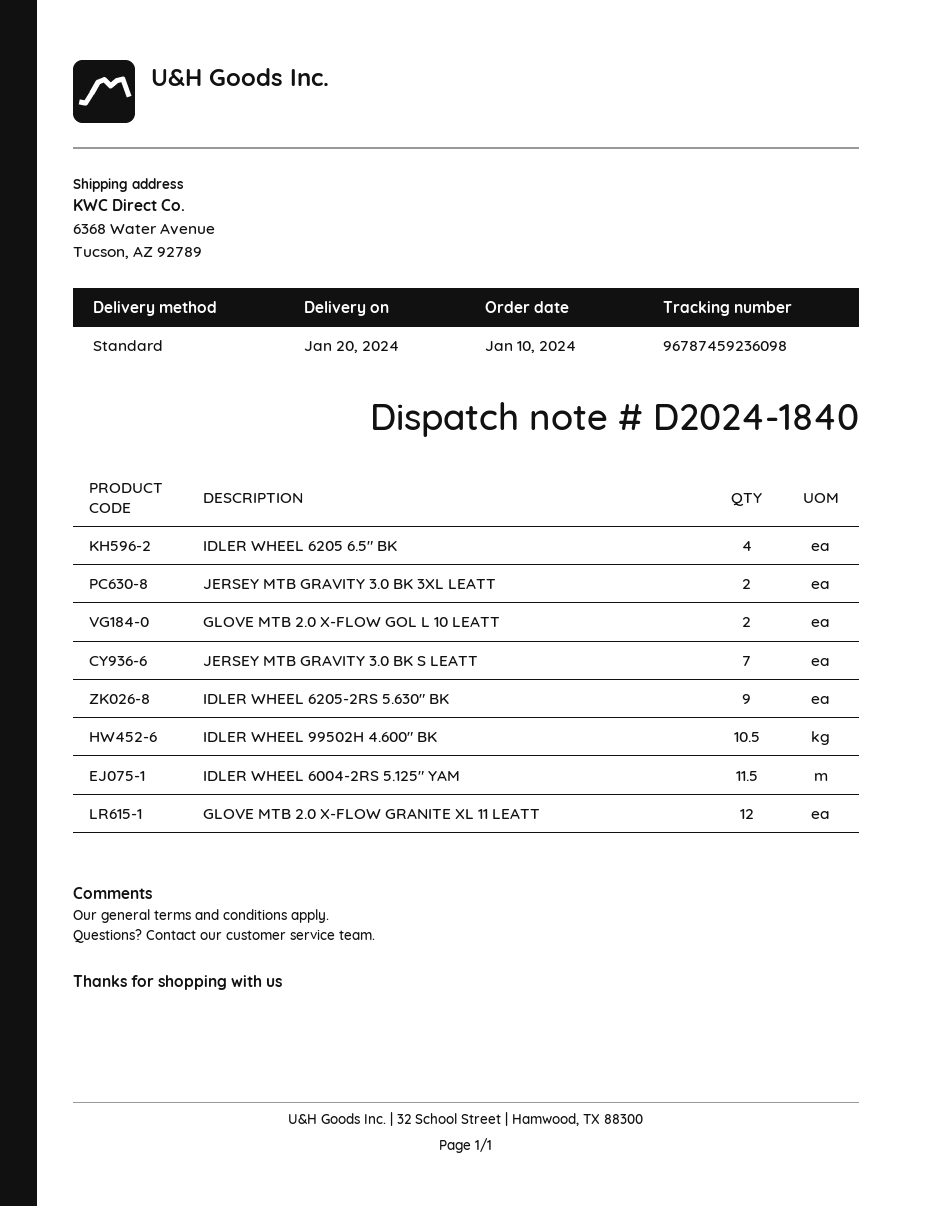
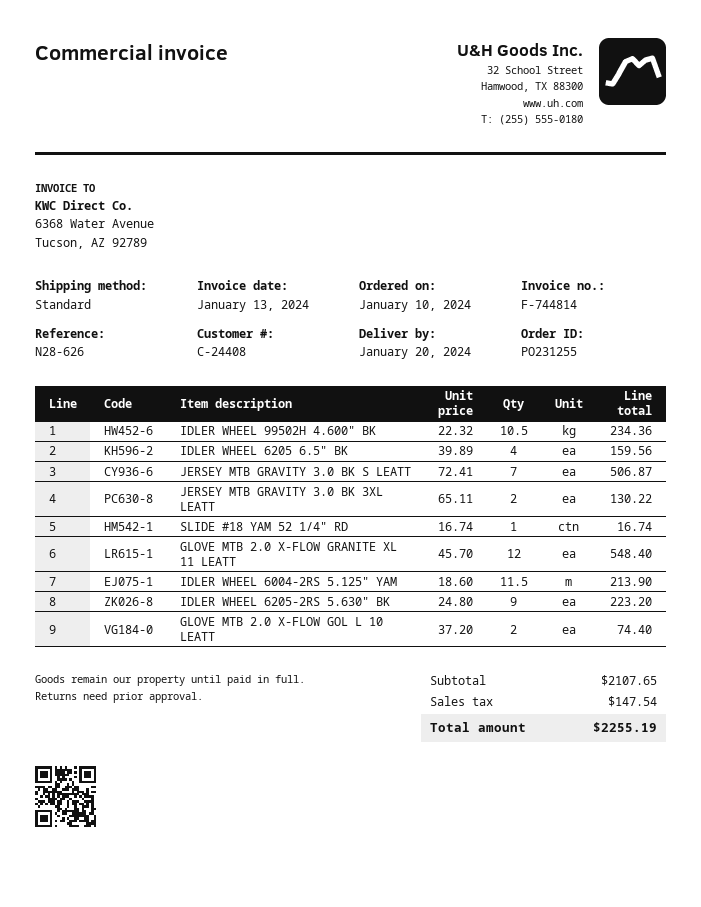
SLIDE #18 YAM 52 1/4" RD: none -> 1

